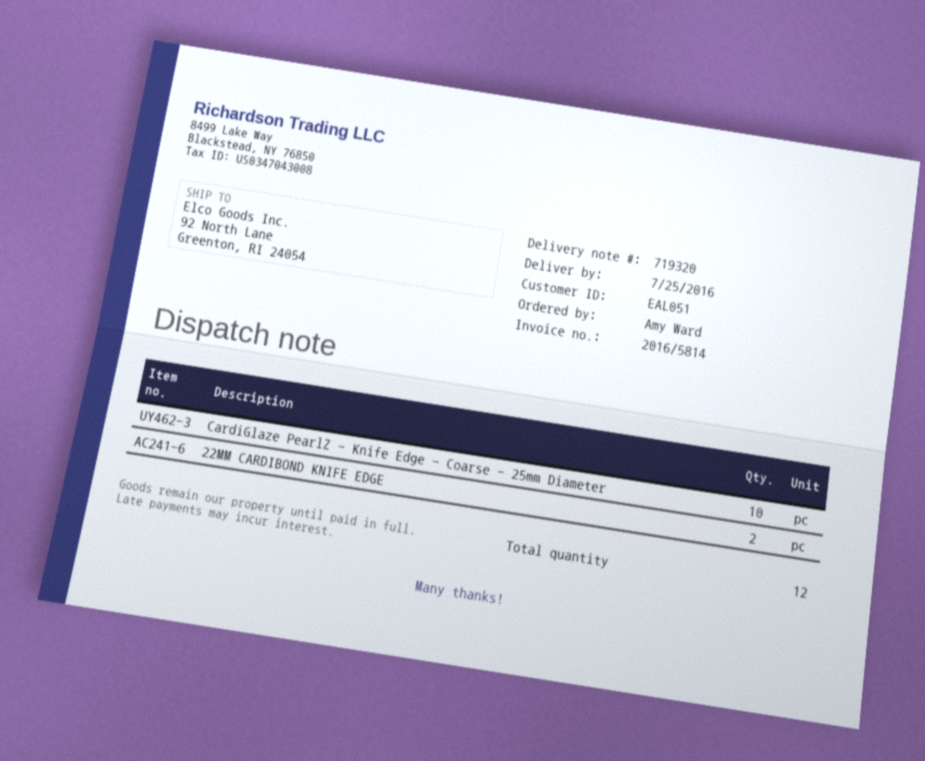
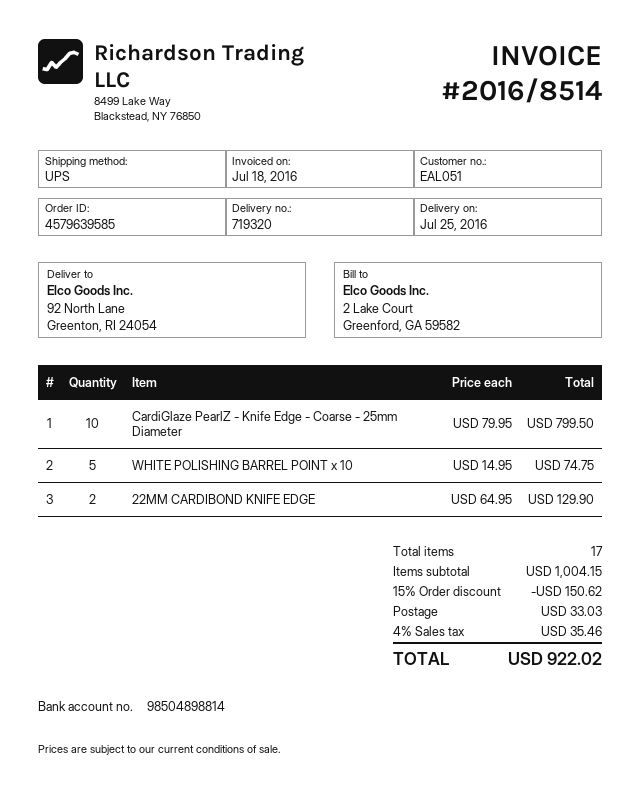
invoice number: 2016/5814 -> 2016/8514
WHITE POLISHING BARREL POINT x 10: none -> 5
total quantity: 12 -> 17

